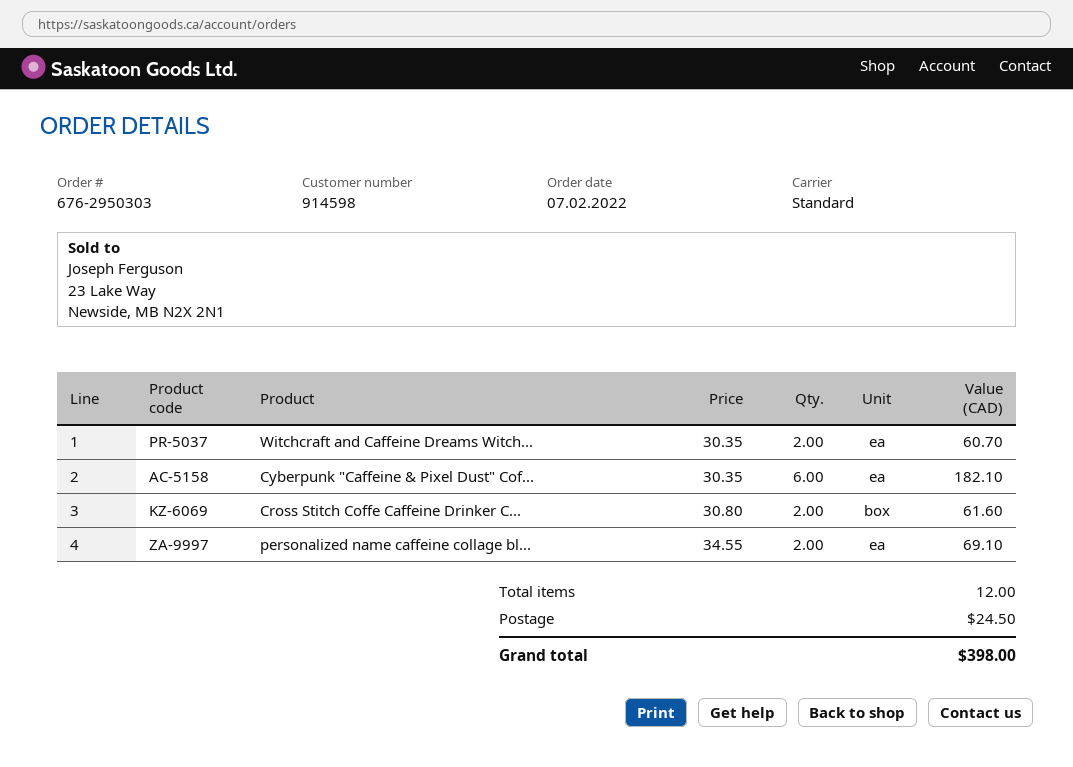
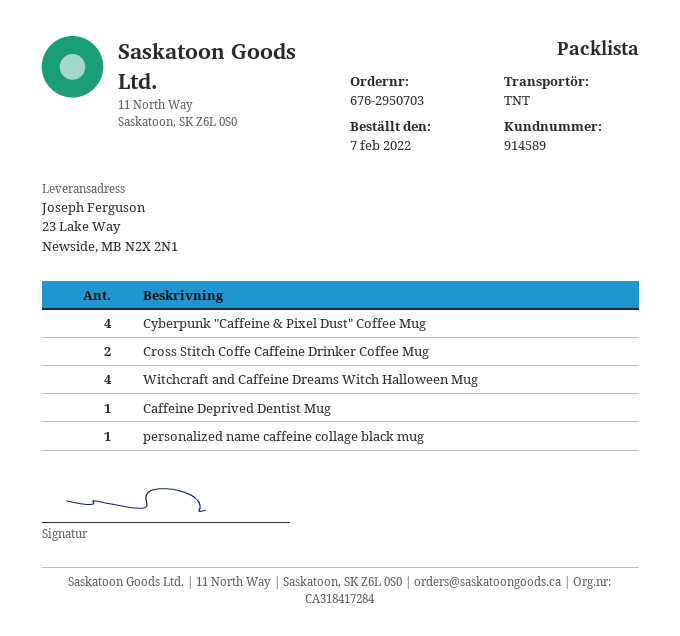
order number: 676-2950303 -> 676-2950703
customer number: 914598 -> 914589
shipping method: standard -> TNT
Witchcraft and Caffeine Dreams Witch...: 2 -> 4
Cyberpunk "Caffeine & Pixel Dust" Cof...: 6 -> 4
personalized name caffeine collage bl...: 2 -> 1
Caffeine Deprived Dentist Mug: none -> 1

